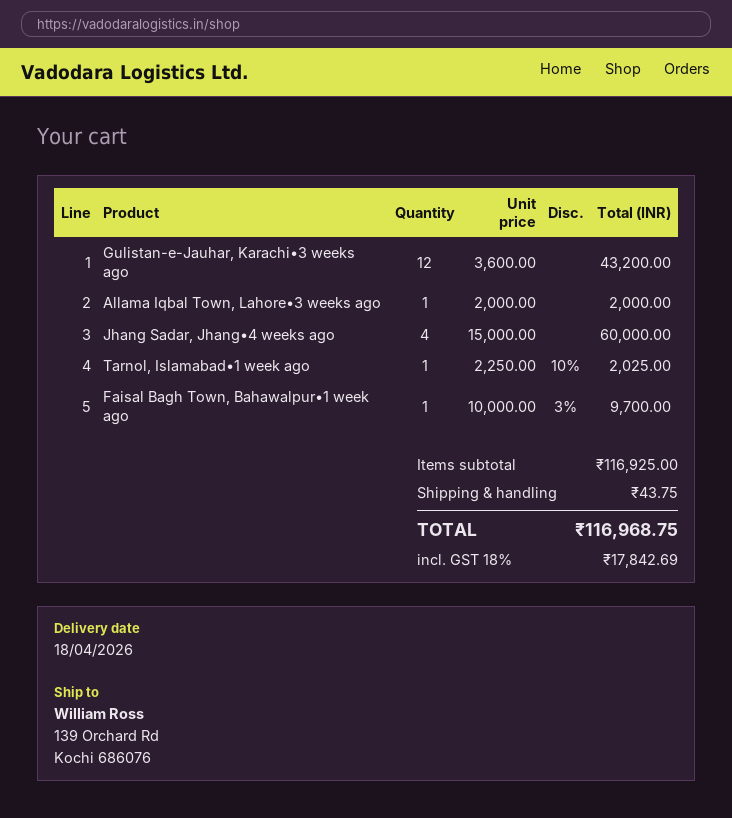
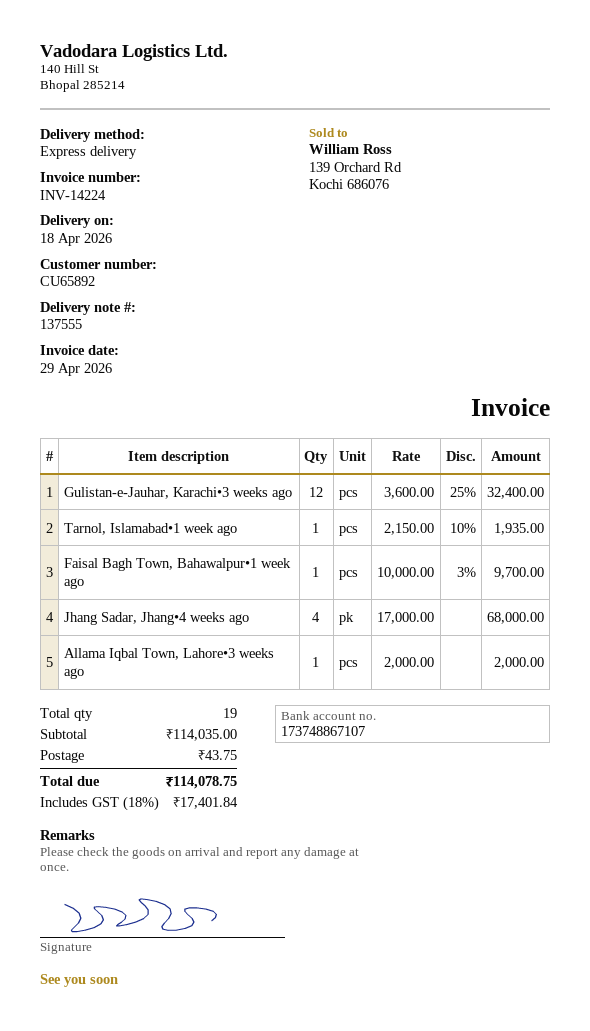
Gulistan-e-Jauhar, Karachi•3 weeks ago: 12 x 3600.00 = 43200.00 -> 12 x 3600.00 - 25% = 32400.00
Jhang Sadar, Jhang•4 weeks ago: 4 x 15000.00 = 60000.00 -> 4 x 17000.00 = 68000.00
Tarnol, Islamabad•1 week ago: 1 x 2250.00 - 10% = 2025.00 -> 1 x 2150.00 - 10% = 1935.00
subtotal: 116925.00 -> 114035.00
tax: 18% = 17842.69 -> 18% = 17401.84
total: 116968.75 -> 114078.75

